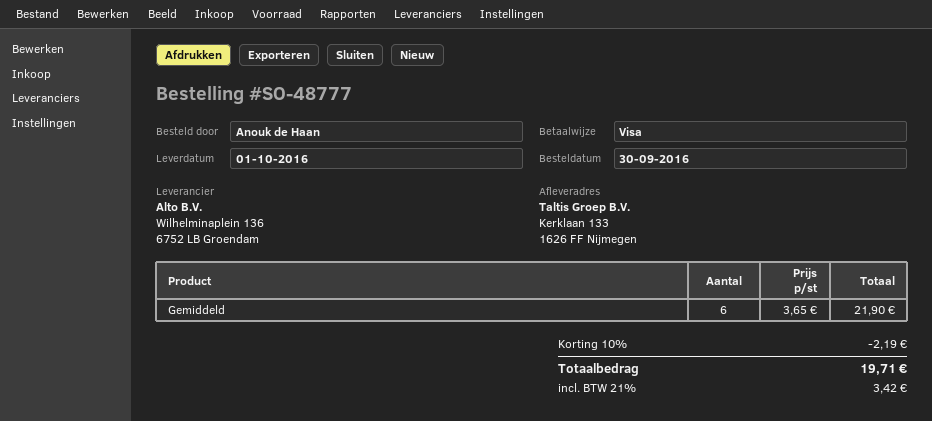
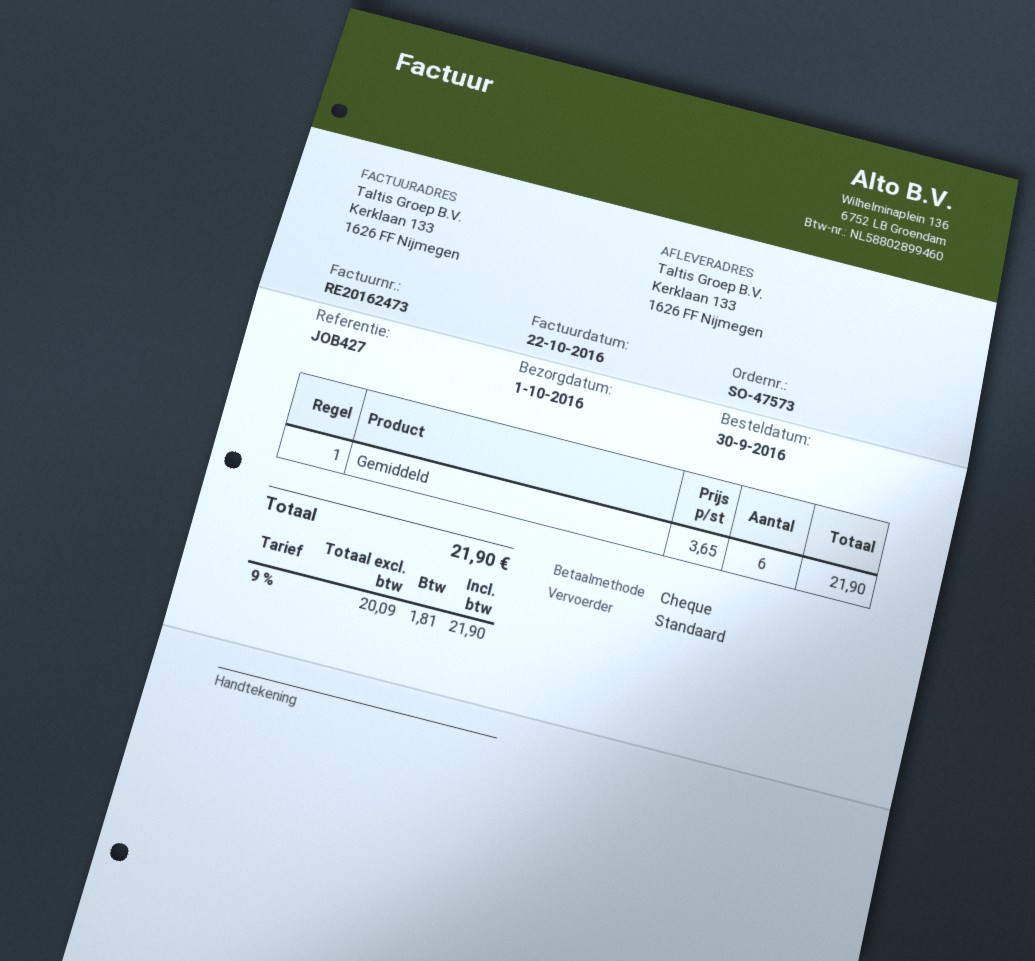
order number: SO-48777 -> SO-47573
payment method: Visa -> cheque
discount: 10% = 2.19 -> none
tax: 21% = 3.42 -> 9% = 1.81
total: 19.71 -> 21.90

